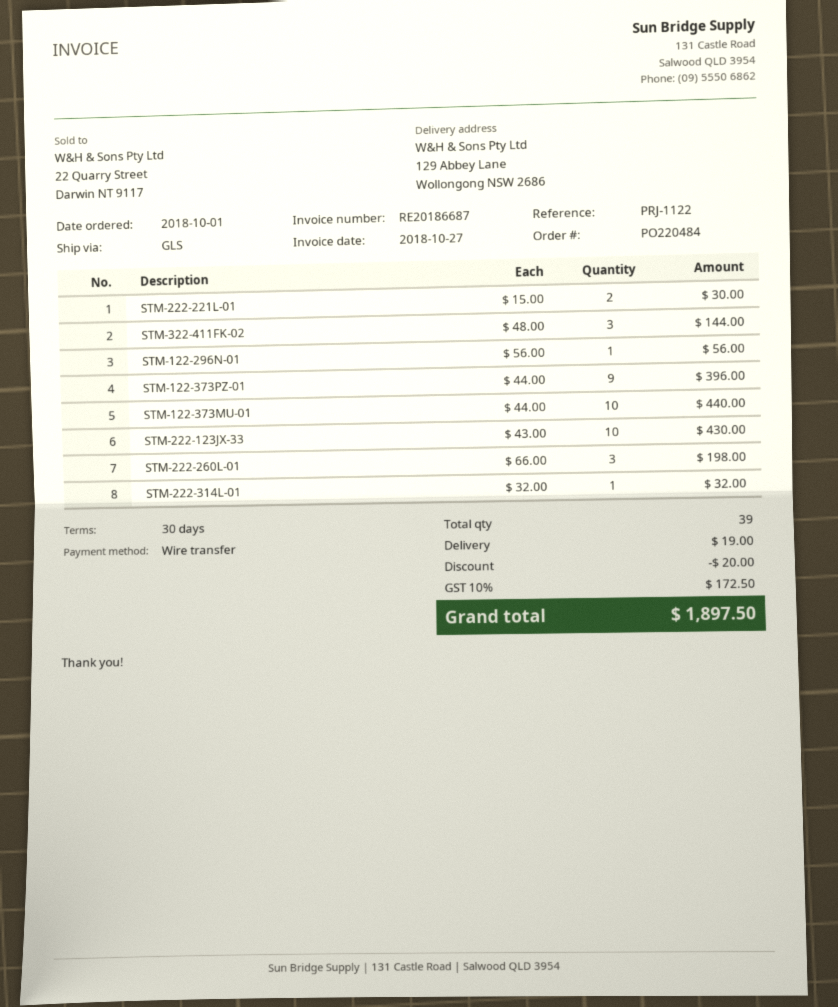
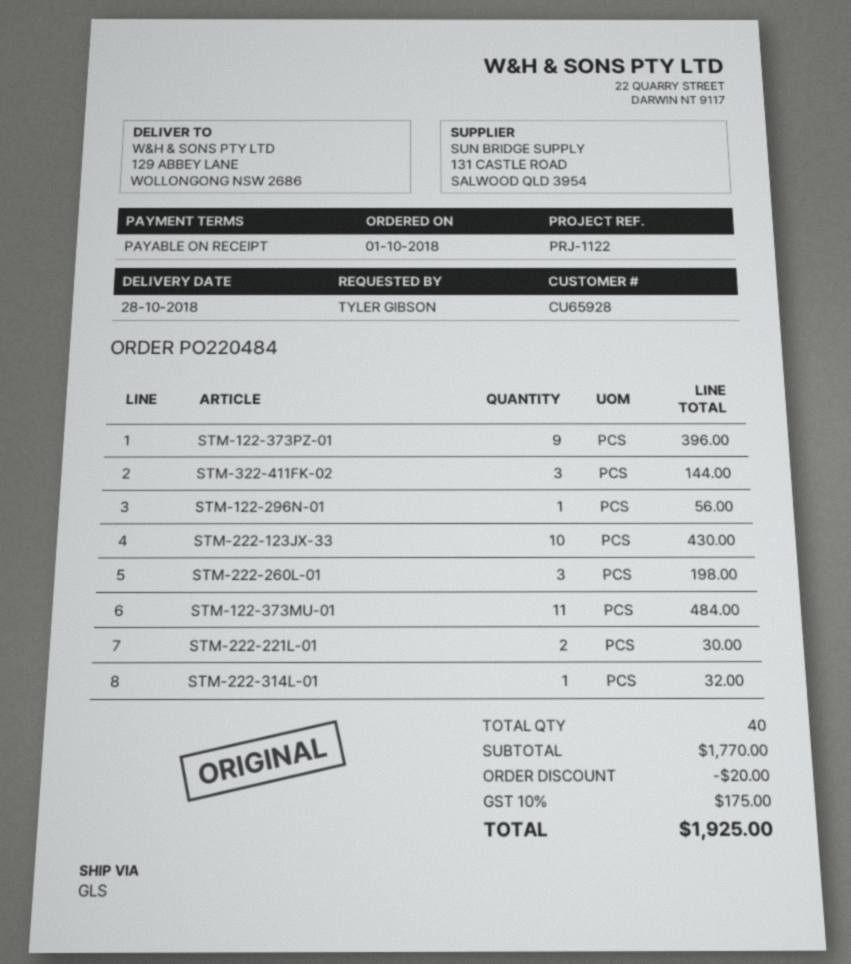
payment terms: 30 days -> on receipt
STM-122-373MU-01: 10 for 440.00 -> 11 for 484.00
total quantity: 39 -> 40
shipping: 19.00 -> none
tax: 10% = 172.50 -> 10% = 175.00
total: 1897.50 -> 1925.00

